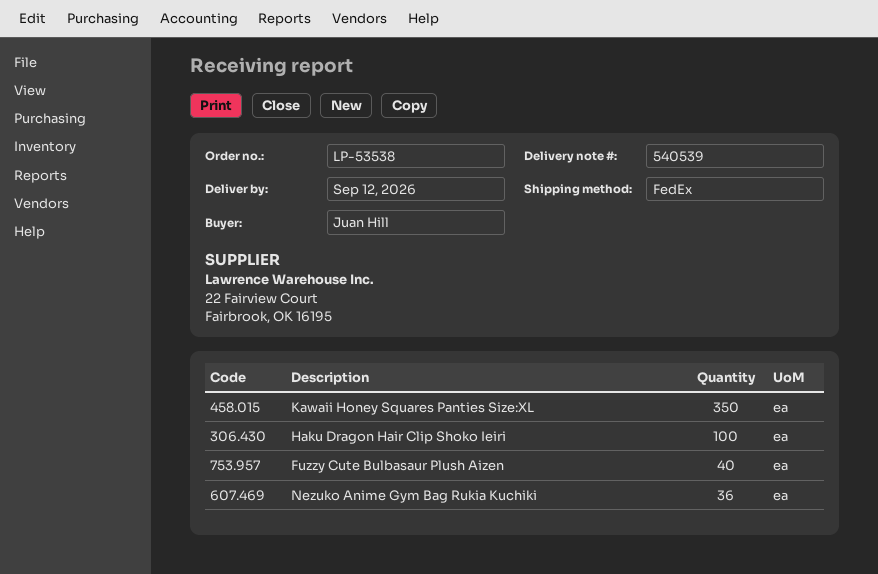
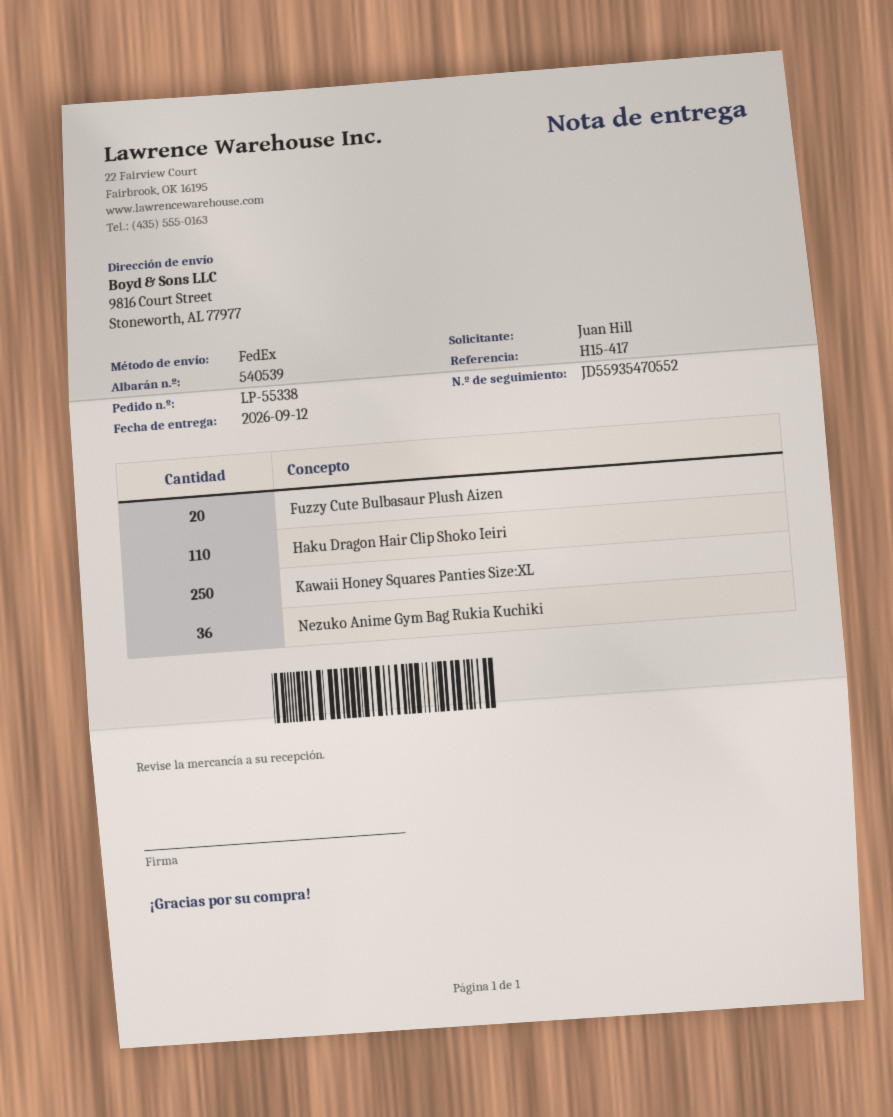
order number: LP-53538 -> LP-55338
Kawaii Honey Squares Panties Size:XL: 350 -> 250
Haku Dragon Hair Clip Shoko Ieiri: 100 -> 110
Fuzzy Cute Bulbasaur Plush Aizen: 40 -> 20

